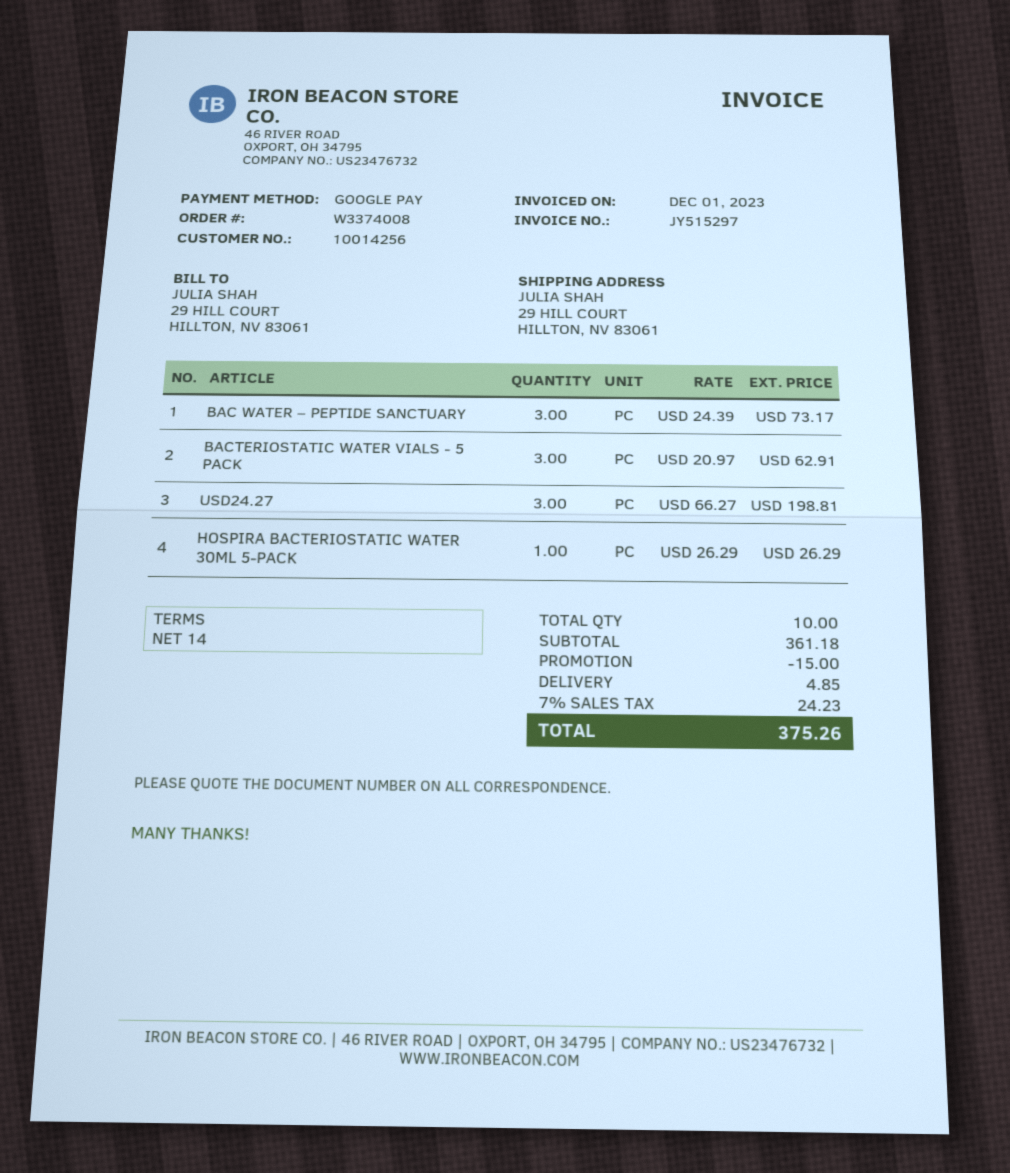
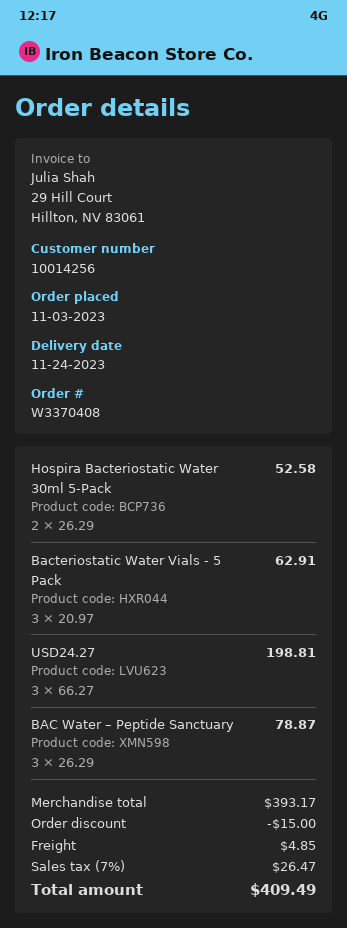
order number: W3374008 -> W3370408
BAC WATER – PEPTIDE SANCTUARY: 3 x 24.39 = 73.17 -> 3 x 26.29 = 78.87
HOSPIRA BACTERIOSTATIC WATER 30ML 5-PACK: 1 x 26.29 = 26.29 -> 2 x 26.29 = 52.58
subtotal: 361.18 -> 393.17
tax: 7% = 24.23 -> 7% = 26.47
total: 375.26 -> 409.49

